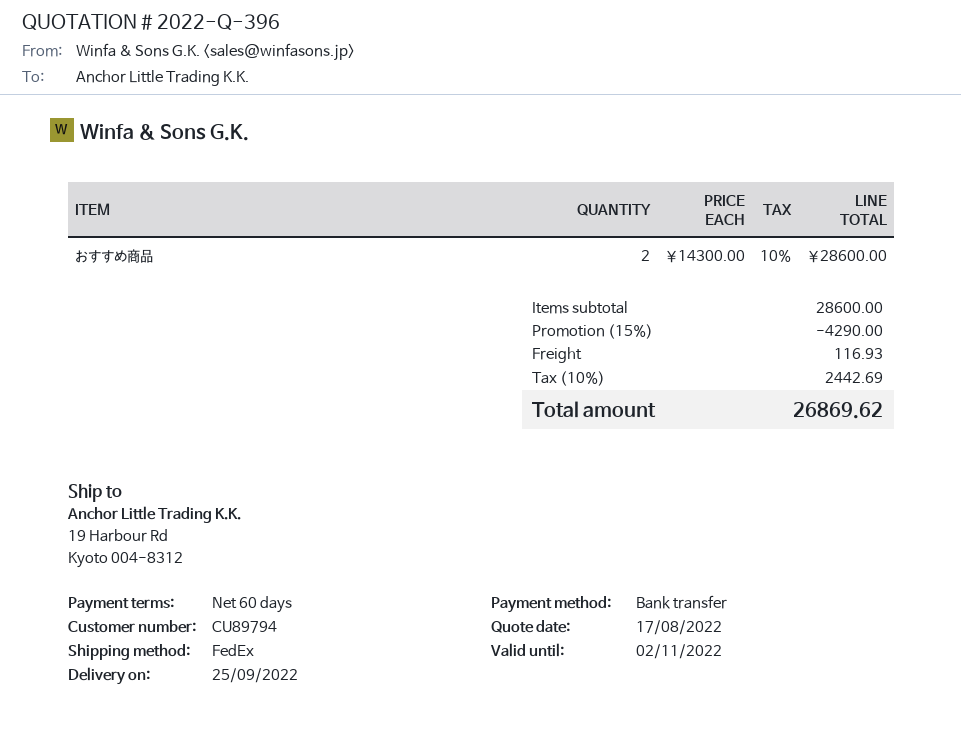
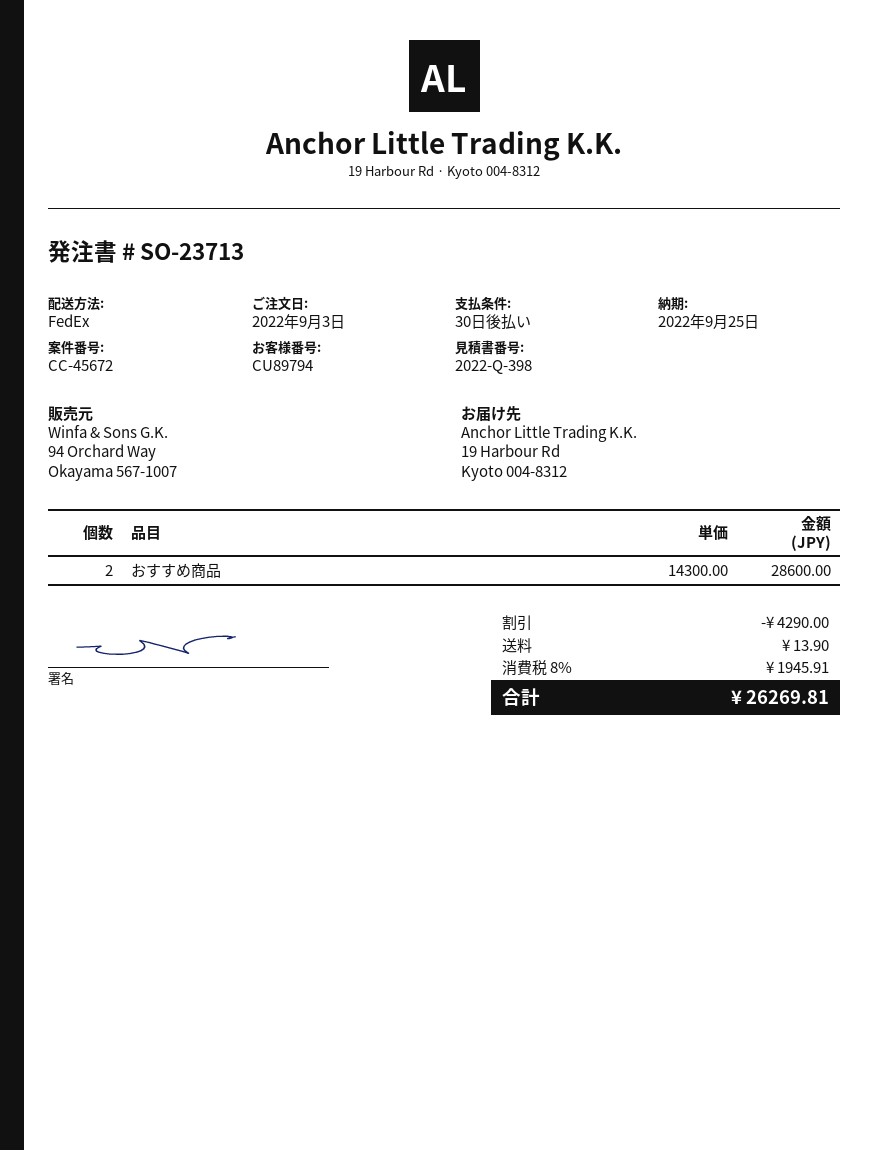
quote number: 2022-Q-396 -> 2022-Q-398
payment terms: 60 days -> 30 days
shipping: 116.93 -> 13.90
tax: 10% = 2442.69 -> 8% = 1945.91
total: 26869.62 -> 26269.81

